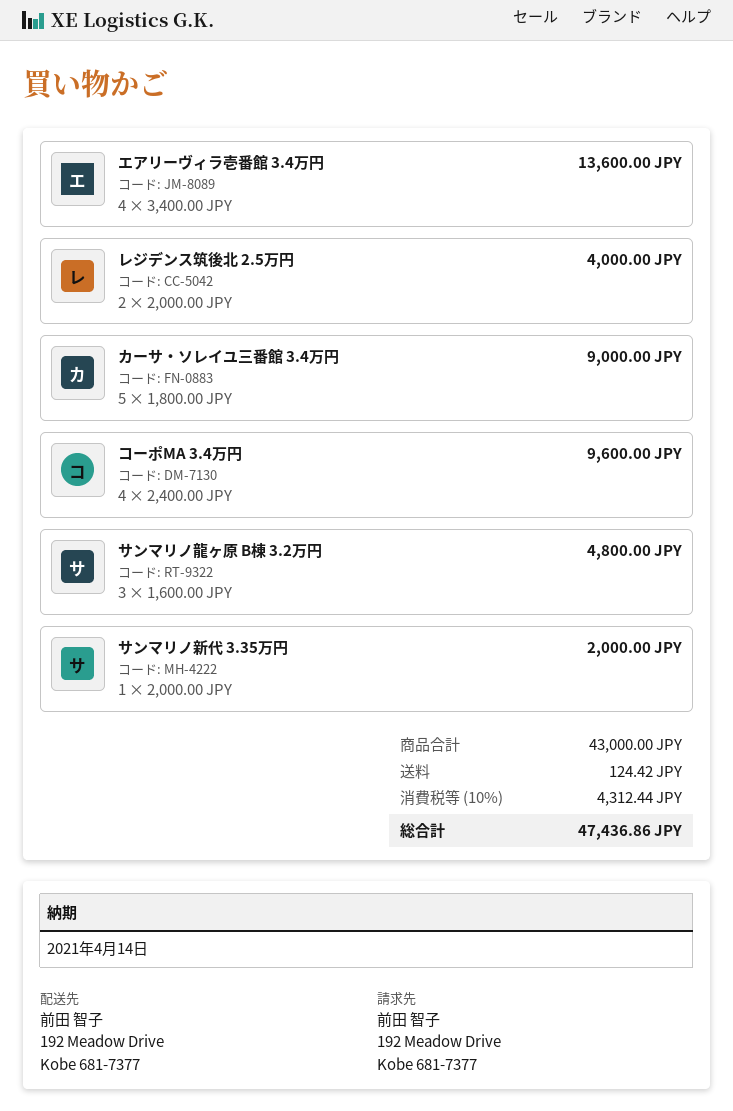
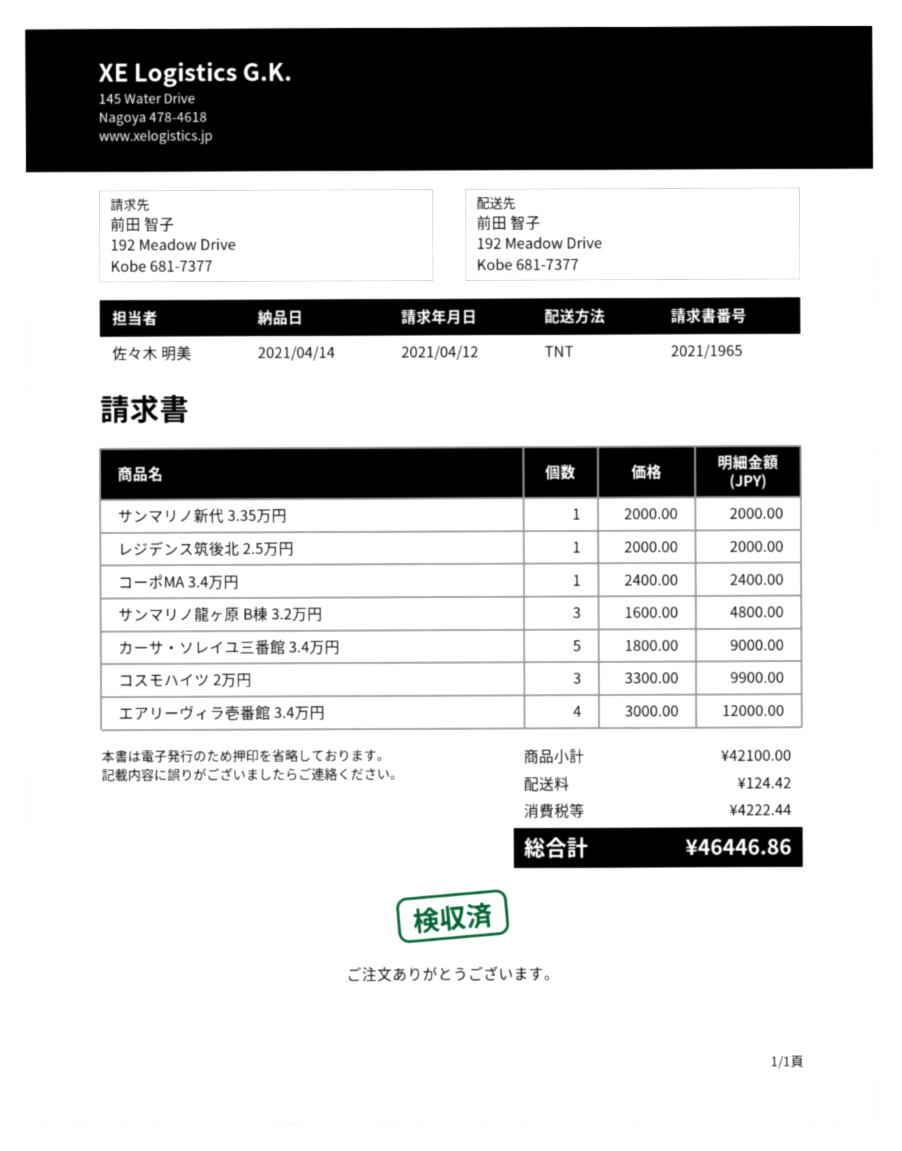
エアリーヴィラ壱番館 3.4万円: 4 x 3400.00 = 13600.00 -> 4 x 3000.00 = 12000.00
レジデンス筑後北 2.5万円: 2 x 2000.00 = 4000.00 -> 1 x 2000.00 = 2000.00
コーポMA 3.4万円: 4 x 2400.00 = 9600.00 -> 1 x 2400.00 = 2400.00
コスモハイツ 2万円: none -> 3 x 3300.00 = 9900.00
subtotal: 43000.00 -> 42100.00
tax: 4312.44 -> 4222.44
total: 47436.86 -> 46446.86

